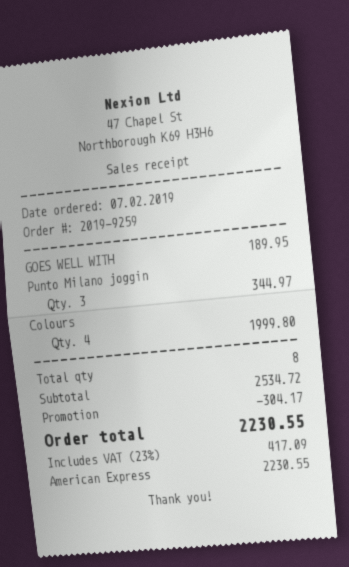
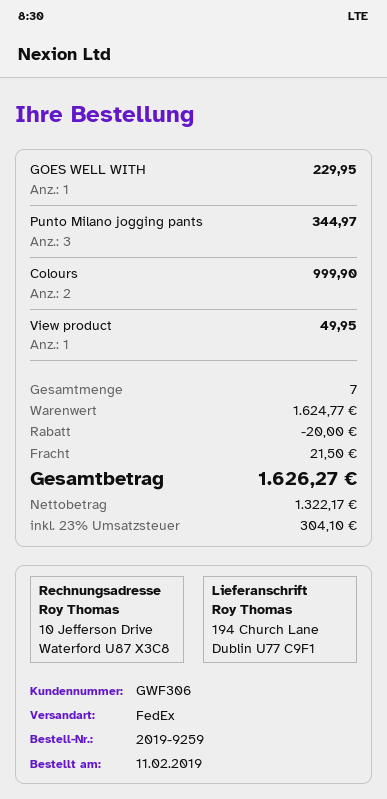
order date: 2019-02-07 -> 2019-02-11
GOES WELL WITH: 1 for 189.95 -> 1 for 229.95
Colours: 4 for 1999.80 -> 2 for 999.90
View product: none -> 1 for 49.95
total quantity: 8 -> 7
subtotal: 2534.72 -> 1624.77
discount: 304.17 -> 20.00
shipping: none -> 21.50
tax: 23% = 417.09 -> 23% = 304.10
total: 2230.55 -> 1626.27

